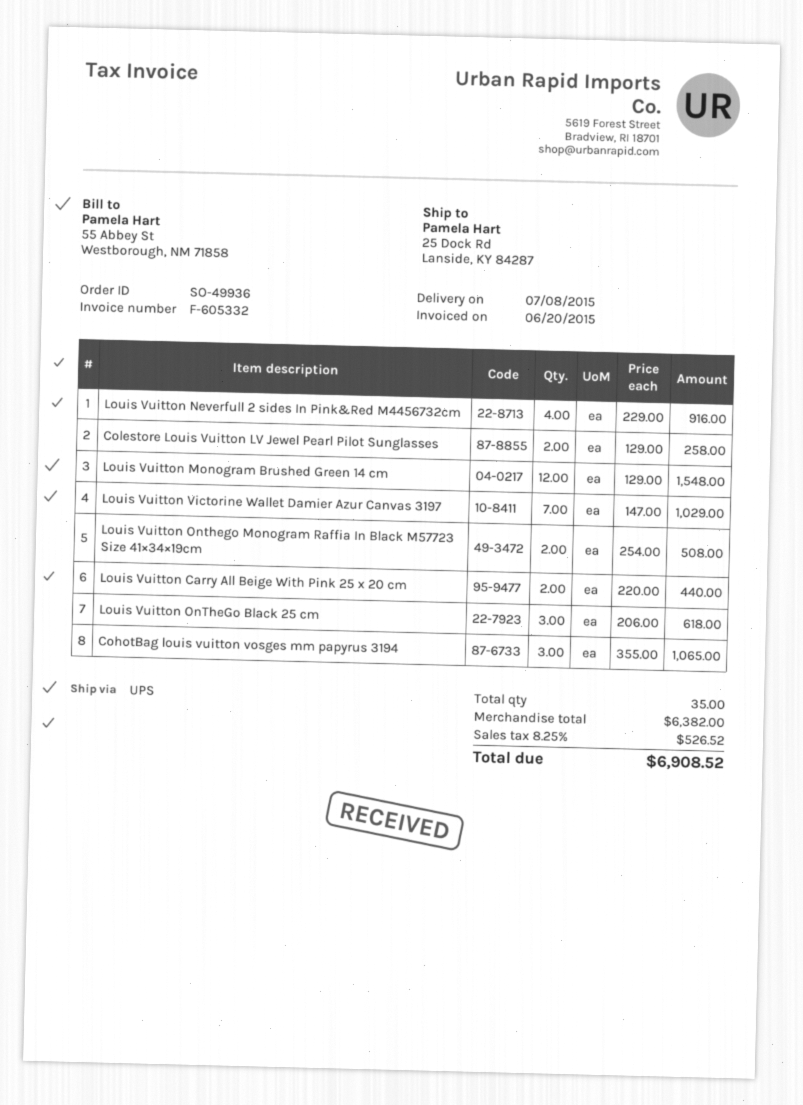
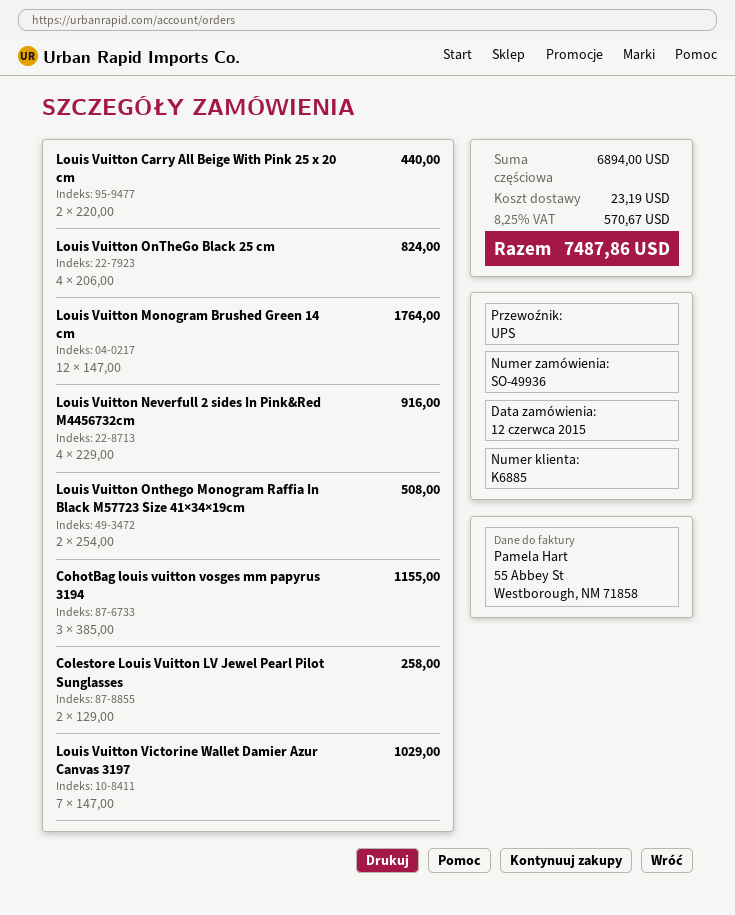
Louis Vuitton Monogram Brushed Green 14 cm: 12 x 129.00 = 1548.00 -> 12 x 147.00 = 1764.00
Louis Vuitton OnTheGo Black 25 cm: 3 x 206.00 = 618.00 -> 4 x 206.00 = 824.00
CohotBag louis vuitton vosges mm papyrus 3194: 3 x 355.00 = 1065.00 -> 3 x 385.00 = 1155.00
subtotal: 6382.00 -> 6894.00
shipping: none -> 23.19
tax: 8.25% = 526.52 -> 8.25% = 570.67
total: 6908.52 -> 7487.86

